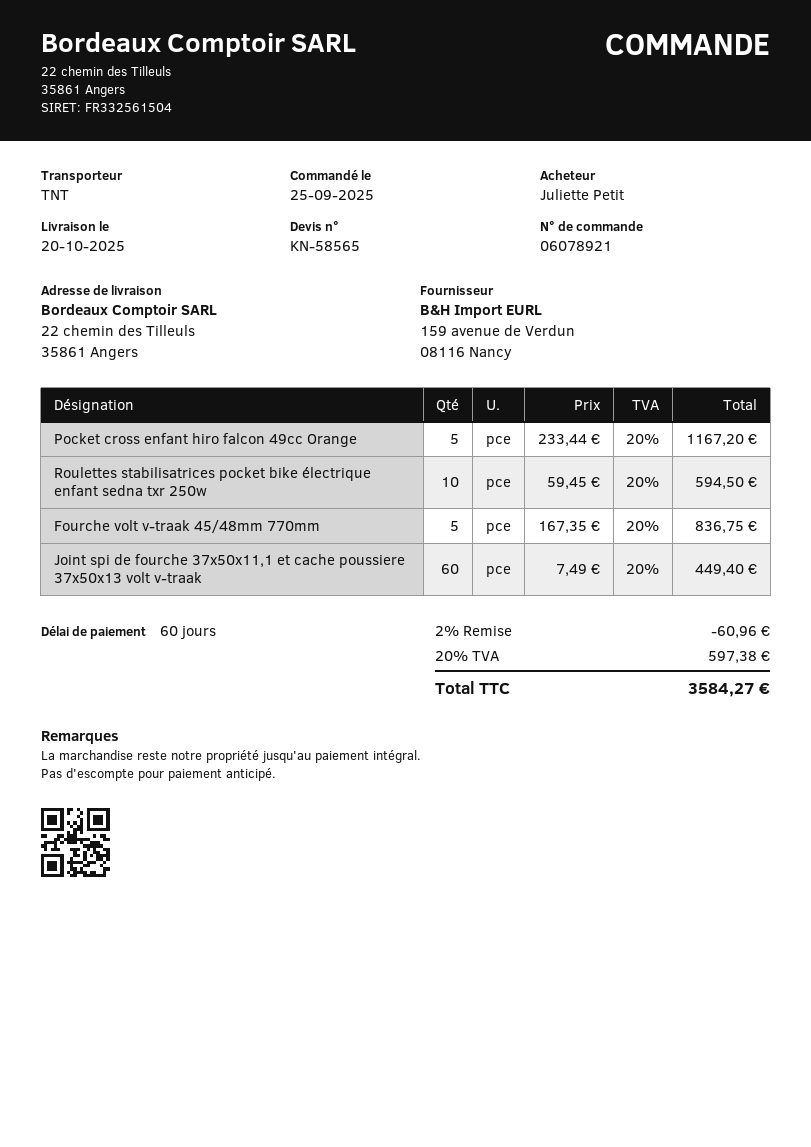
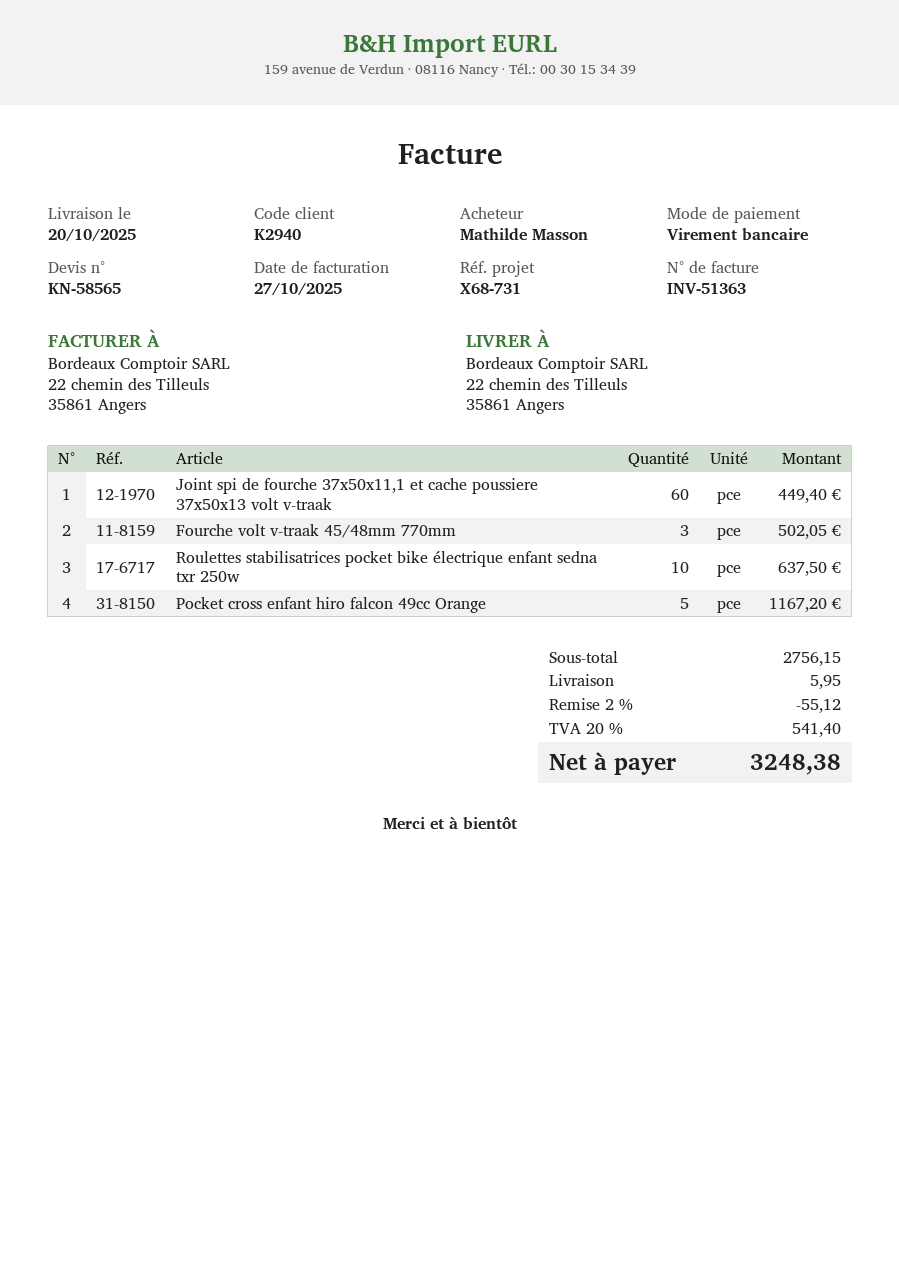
ordered by: Juliette Petit -> Mathilde Masson
Roulettes stabilisatrices pocket bike électrique enfant sedna txr 250w: 10 for 594.50 -> 10 for 637.50
Fourche volt v-traak 45/48mm 770mm: 5 for 836.75 -> 3 for 502.05
discount: 2% = 60.96 -> 2% = 55.12
shipping: none -> 5.95
tax: 20% = 597.38 -> 20% = 541.40
total: 3584.27 -> 3248.38

